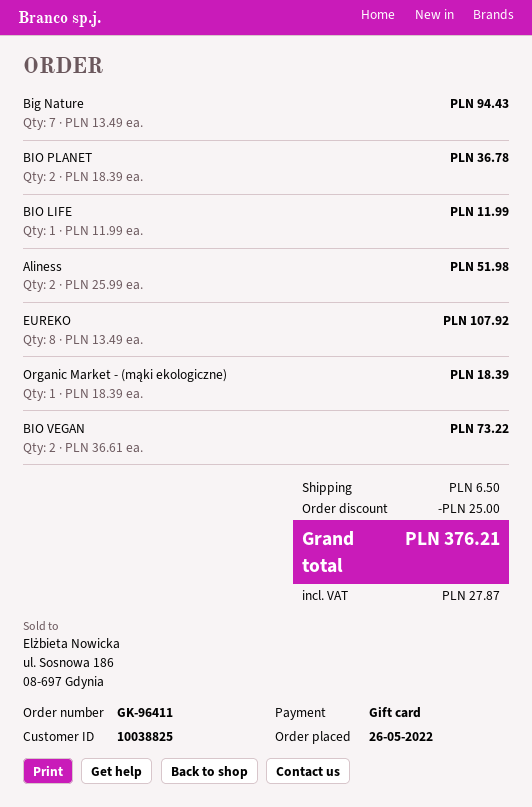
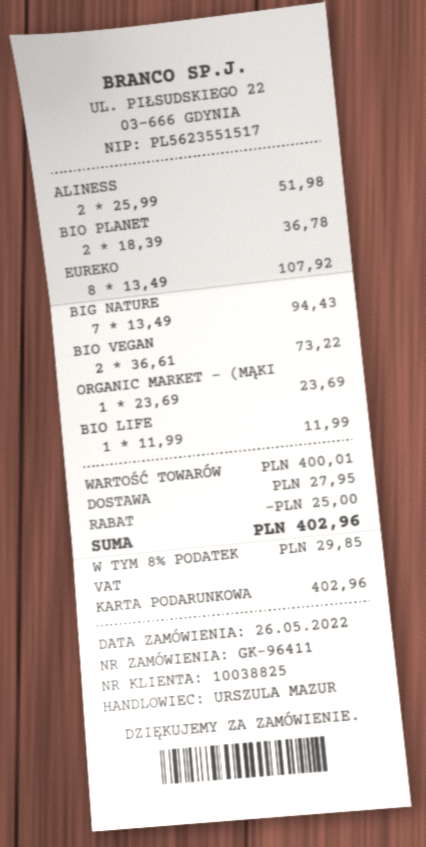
Organic Market - (mąki ekologiczne): 1 x 18.39 = 18.39 -> 1 x 23.69 = 23.69
shipping: 6.50 -> 27.95
tax: 27.87 -> 29.85
total: 376.21 -> 402.96

